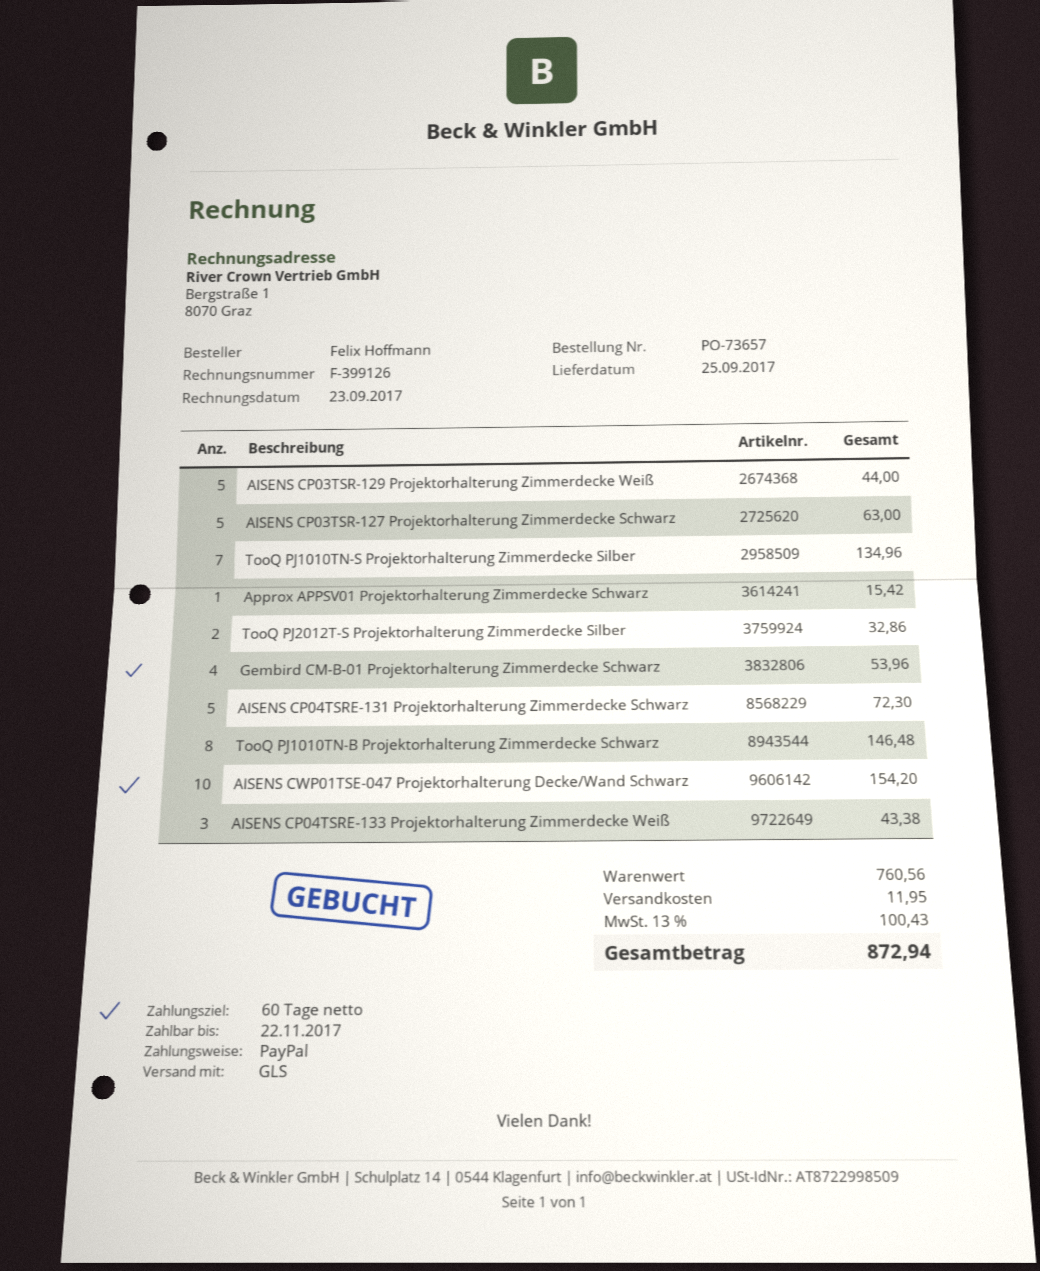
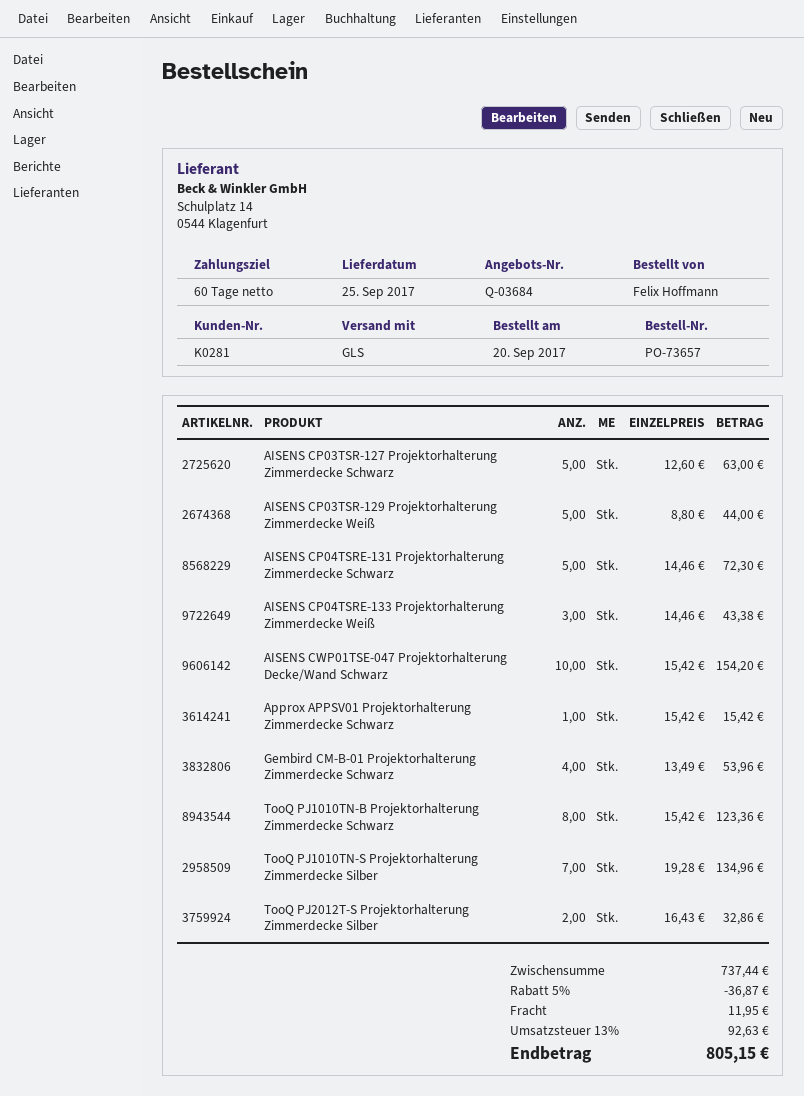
TooQ PJ1010TN-B Projektorhalterung Zimmerdecke Schwarz: 8 for 146.48 -> 8 for 123.36
subtotal: 760.56 -> 737.44
discount: none -> 5% = 36.87
tax: 13% = 100.43 -> 13% = 92.63
total: 872.94 -> 805.15

